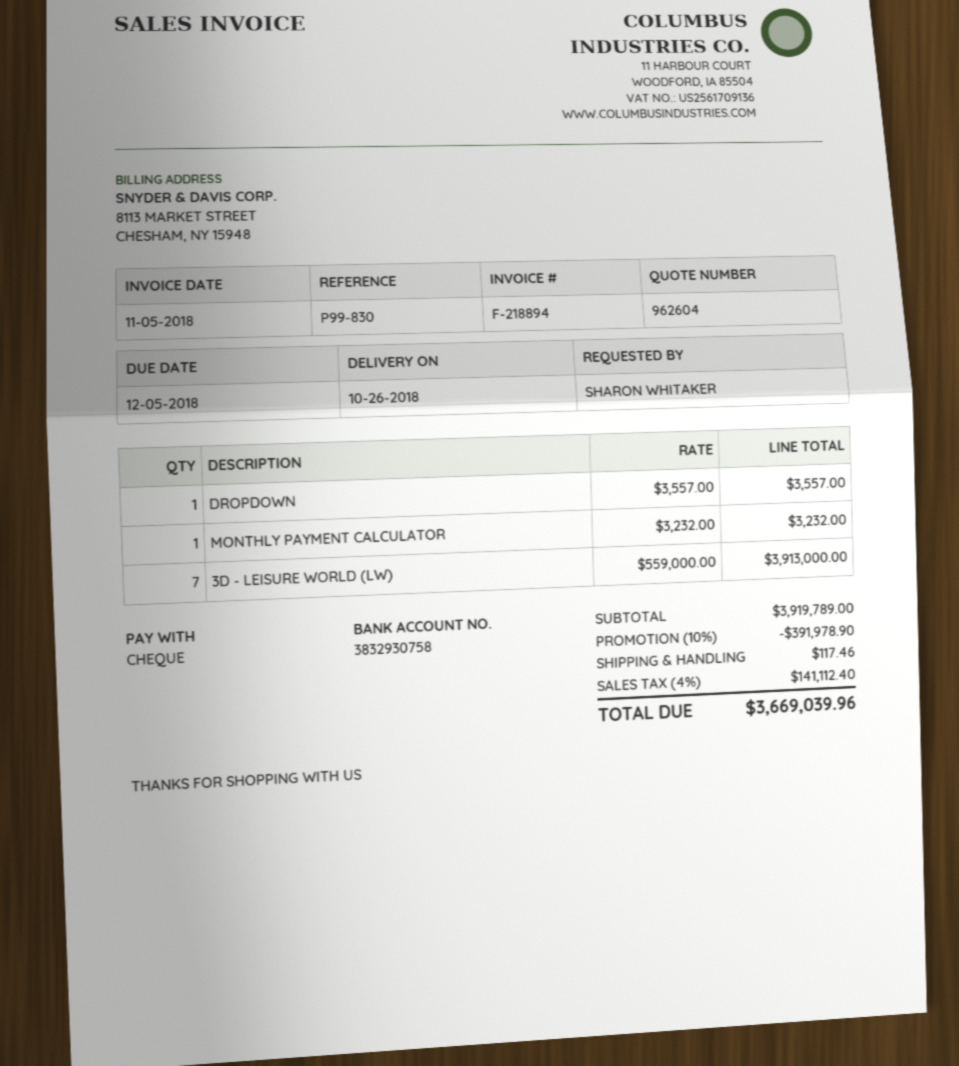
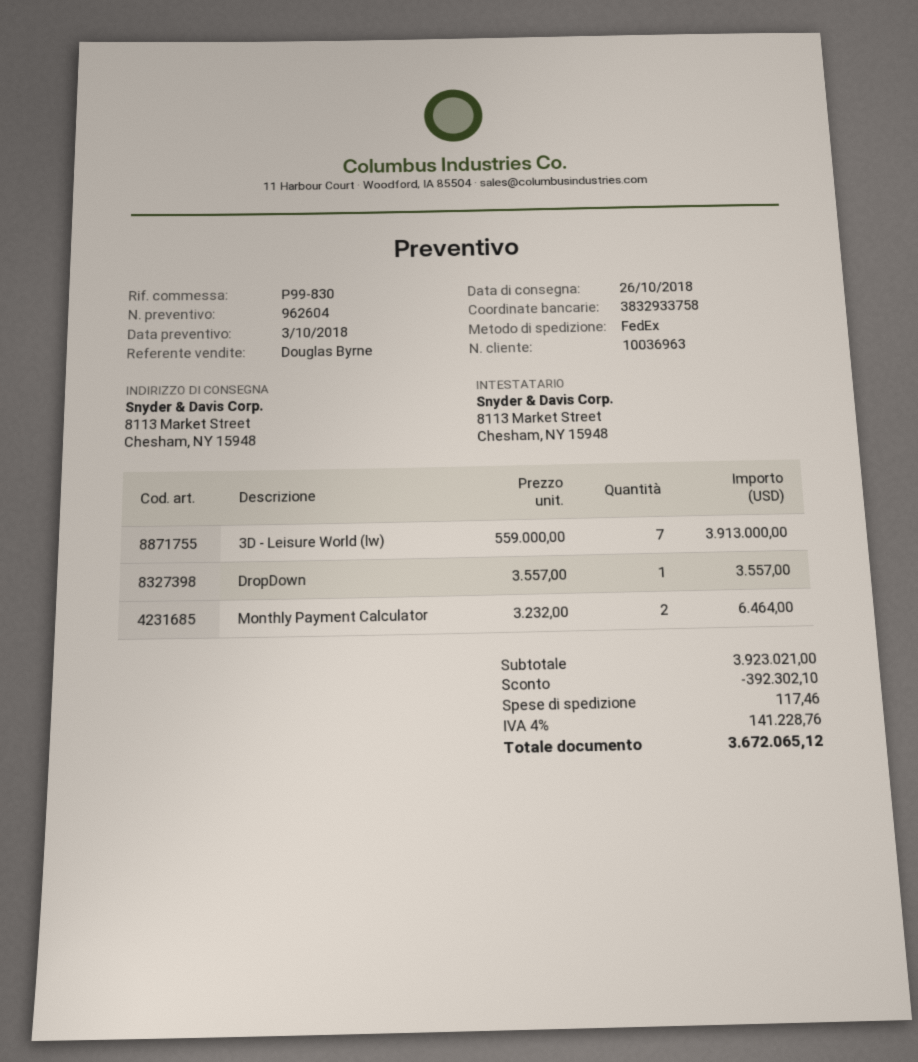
bank account: 3832930758 -> 3832933758
MONTHLY PAYMENT CALCULATOR: 1 x 3232.00 = 3232.00 -> 2 x 3232.00 = 6464.00
subtotal: 3919789.00 -> 3923021.00
discount: 391978.90 -> 392302.10
tax: 4% = 141112.40 -> 4% = 141228.76
total: 3669039.96 -> 3672065.12

